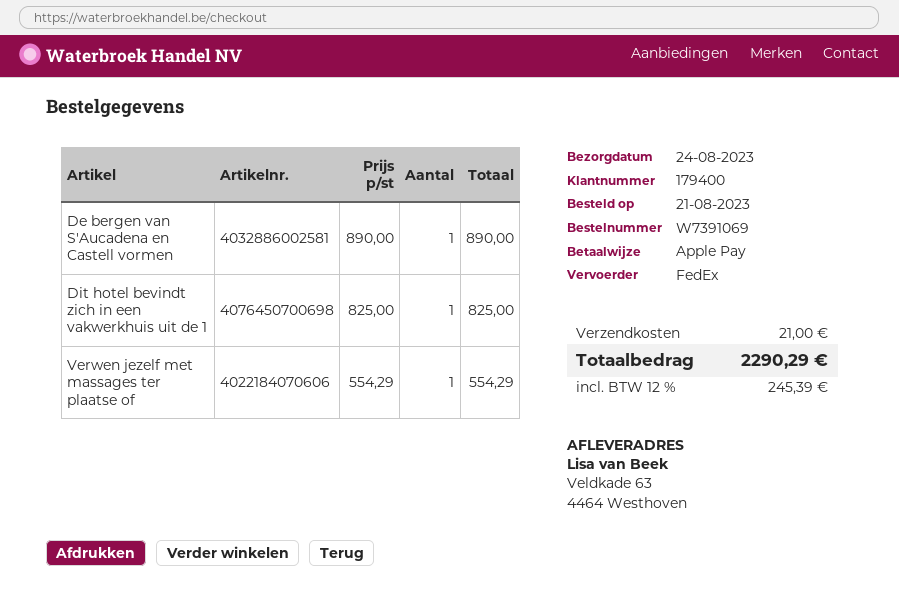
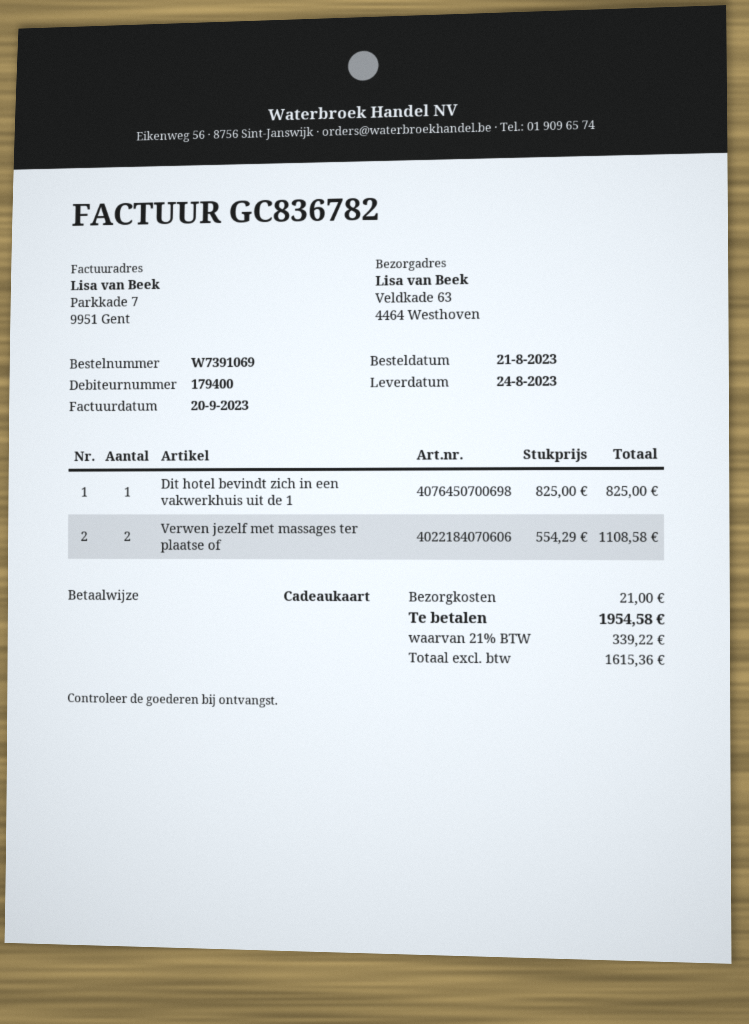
payment method: Apple Pay -> gift card
De bergen van S'Aucadena en Castell vormen: 1 x 890.00 = 890.00 -> none
Verwen jezelf met massages ter plaatse of: 1 x 554.29 = 554.29 -> 2 x 554.29 = 1108.58
tax: 12% = 245.39 -> 21% = 339.22
total: 2290.29 -> 1954.58

